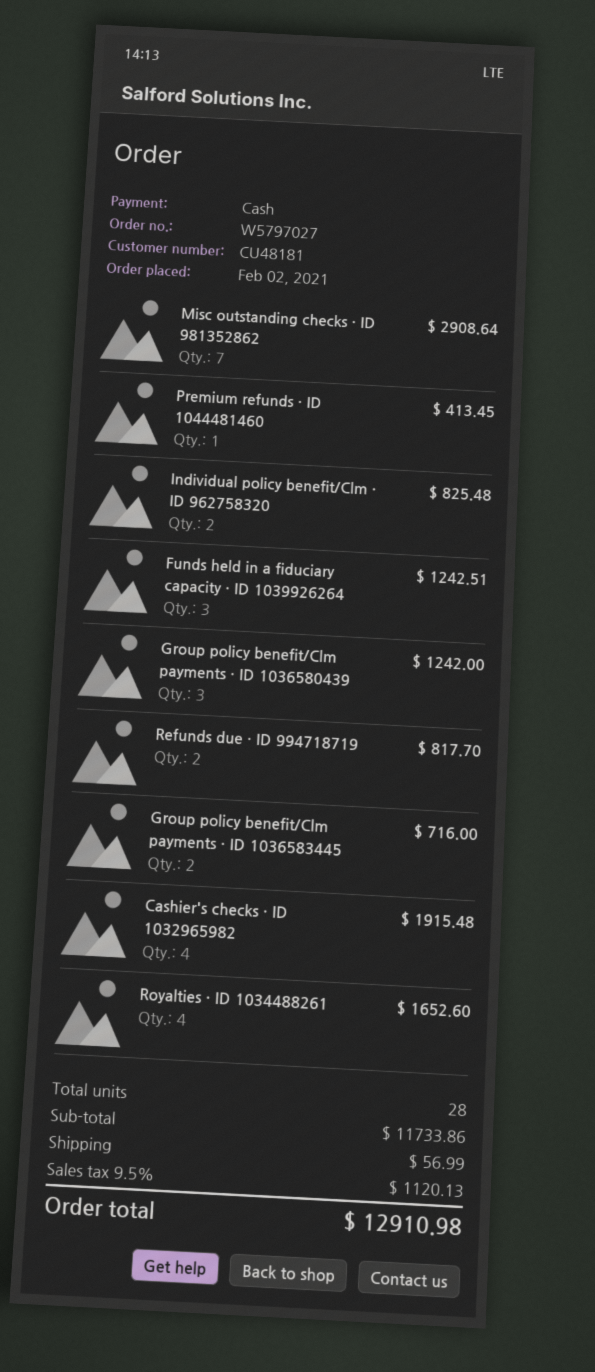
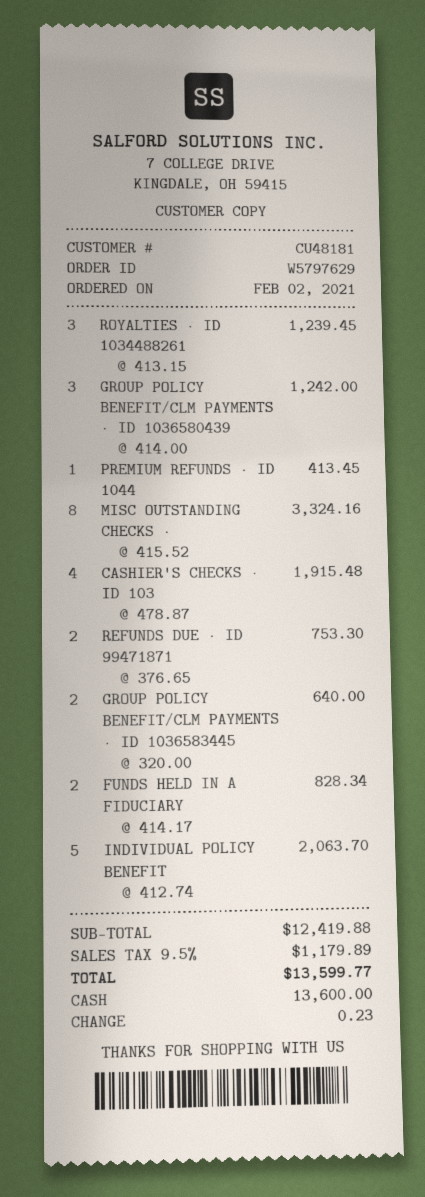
order number: W5797027 -> W5797629
Misc outstanding checks · ID 981352862: 7 for 2908.64 -> 8 for 3324.16
Individual policy benefit/Clm · ID 962758320: 2 for 825.48 -> 5 for 2063.70
Funds held in a fiduciary capacity · ID 1039926264: 3 for 1242.51 -> 2 for 828.34
Refunds due · ID 994718719: 2 for 817.70 -> 2 for 753.30
Group policy benefit/Clm payments · ID 1036583445: 2 for 716.00 -> 2 for 640.00
Royalties · ID 1034488261: 4 for 1652.60 -> 3 for 1239.45
subtotal: 11733.86 -> 12419.88
shipping: 56.99 -> none
tax: 9.5% = 1120.13 -> 9.5% = 1179.89
total: 12910.98 -> 13599.77

